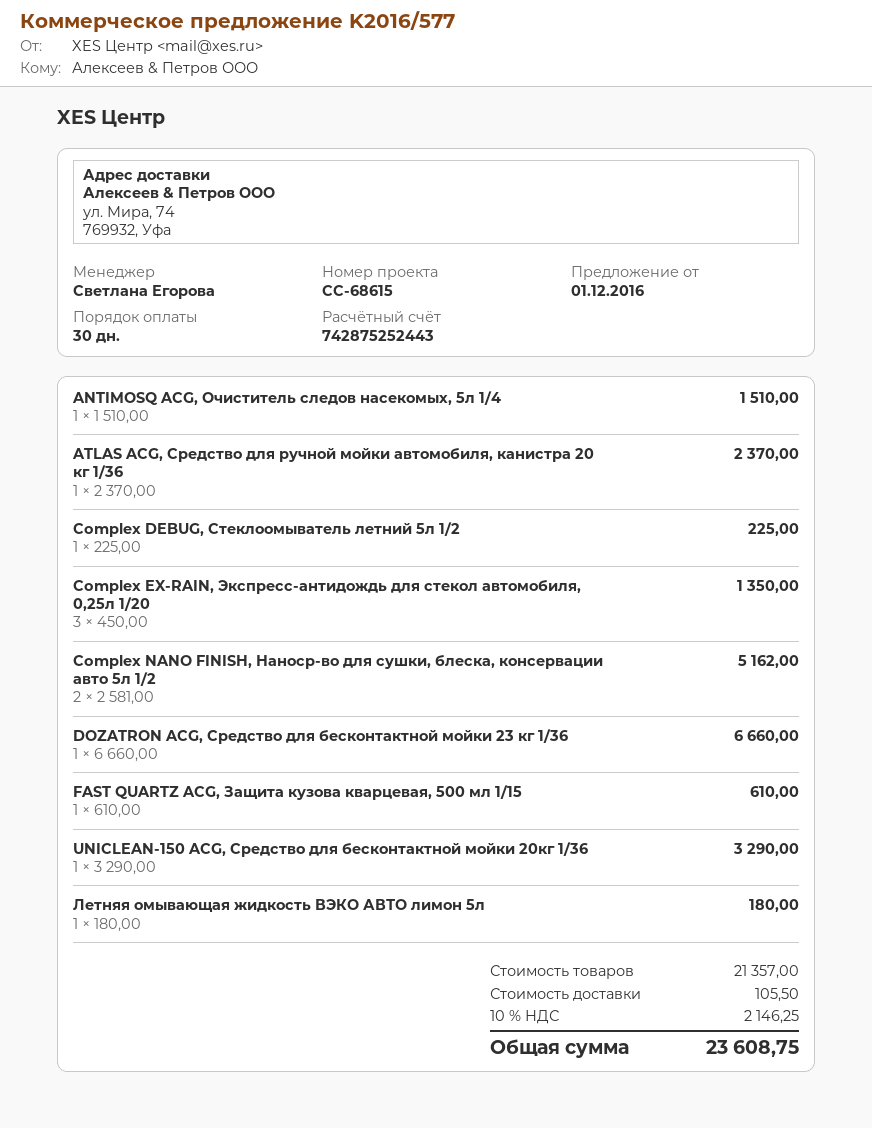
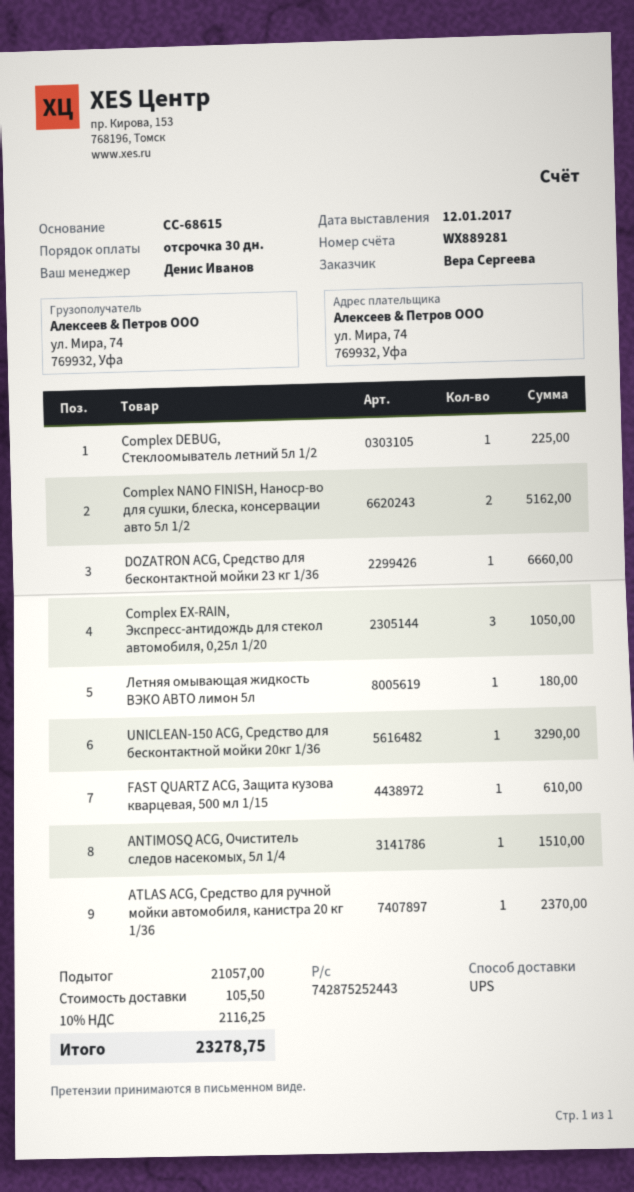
sales rep: Светлана Егорова -> Денис Иванов
Complex EX-RAIN, Экспресс-антидождь для стекол автомобиля, 0,25л 1/20: 3 for 1350.00 -> 3 for 1050.00
subtotal: 21357.00 -> 21057.00
tax: 10% = 2146.25 -> 10% = 2116.25
total: 23608.75 -> 23278.75

